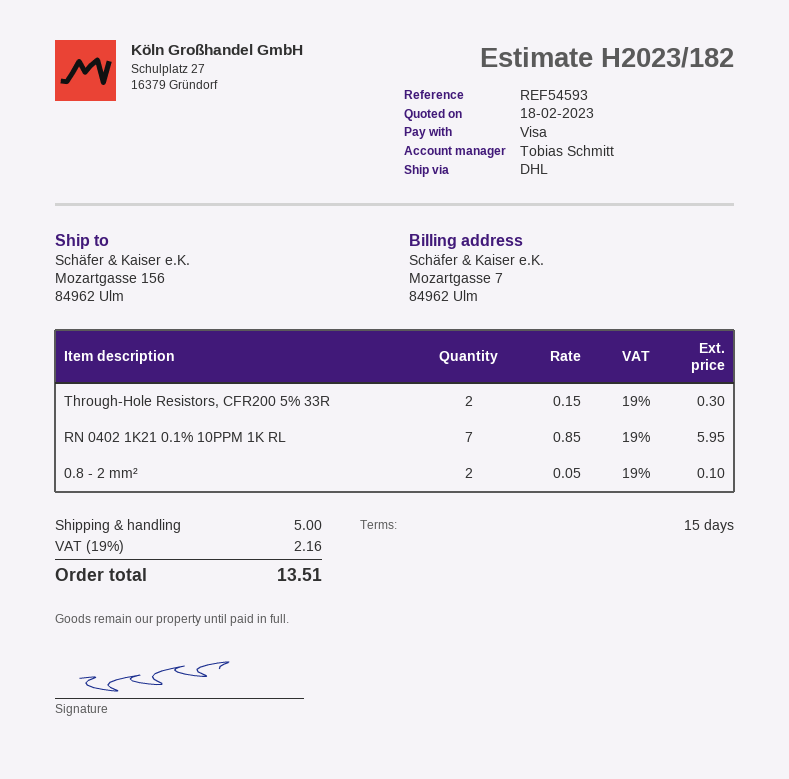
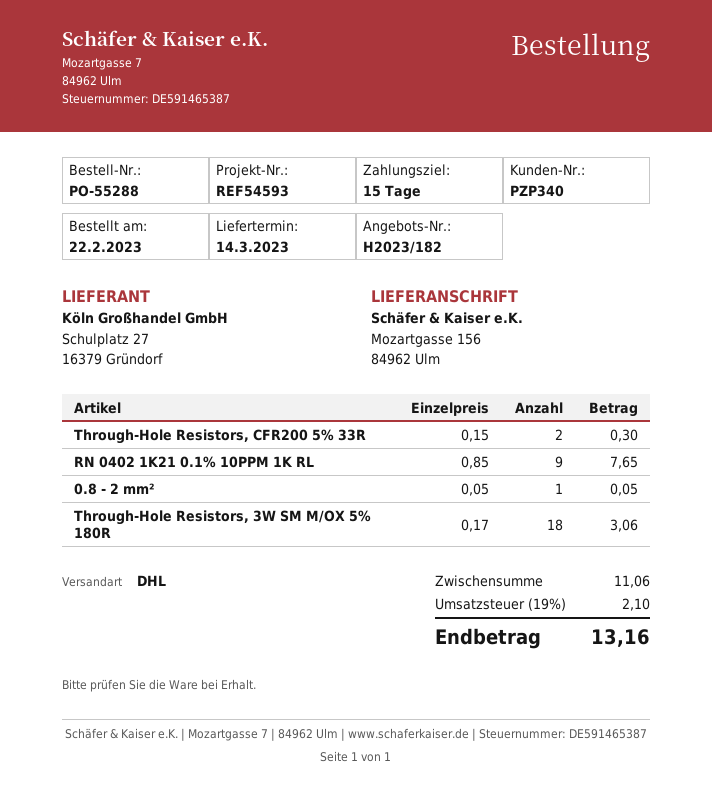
RN 0402 1K21 0.1% 10PPM 1K RL: 7 x 0.85 = 5.95 -> 9 x 0.85 = 7.65
0.8 - 2 mm²: 2 x 0.05 = 0.10 -> 1 x 0.05 = 0.05
Through-Hole Resistors, 3W SM M/OX 5% 180R: none -> 18 x 0.17 = 3.06
shipping: 5.00 -> none
tax: 19% = 2.16 -> 19% = 2.10
total: 13.51 -> 13.16

